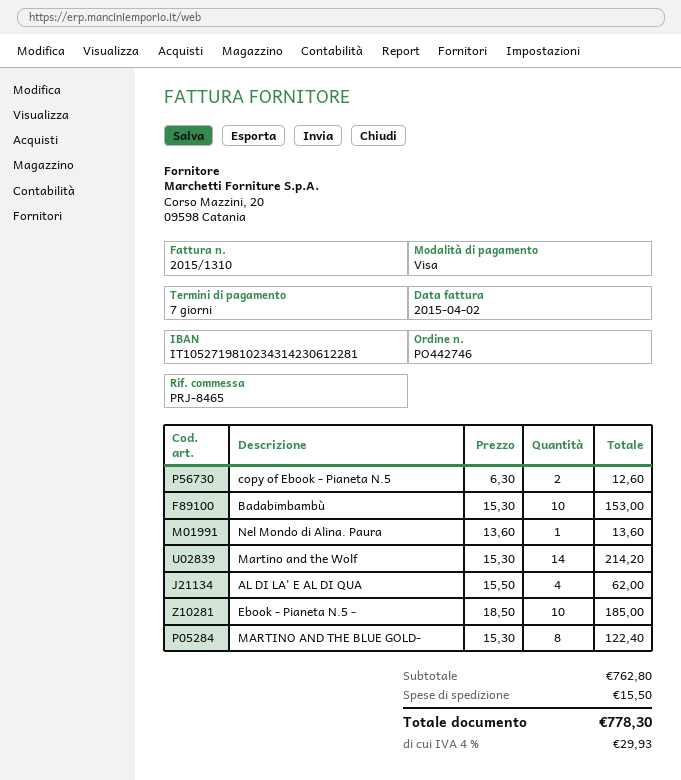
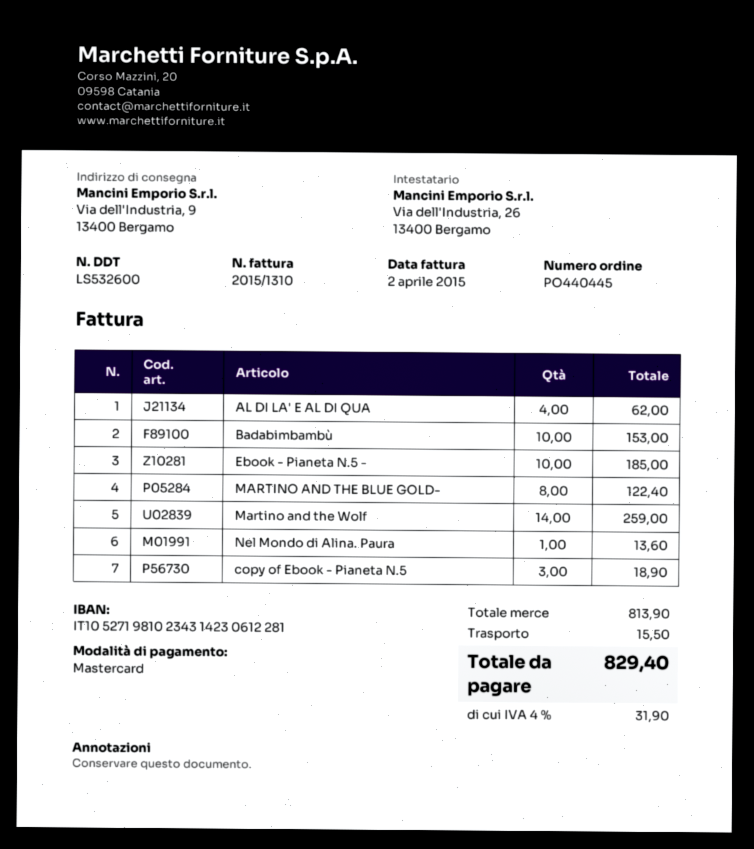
order number: PO442746 -> PO440445
payment method: Visa -> Mastercard
copy of Ebook - Pianeta N.5: 2 for 12.60 -> 3 for 18.90
Martino and the Wolf: 14 for 214.20 -> 14 for 259.00
subtotal: 762.80 -> 813.90
tax: 4% = 29.93 -> 4% = 31.90
total: 778.30 -> 829.40

